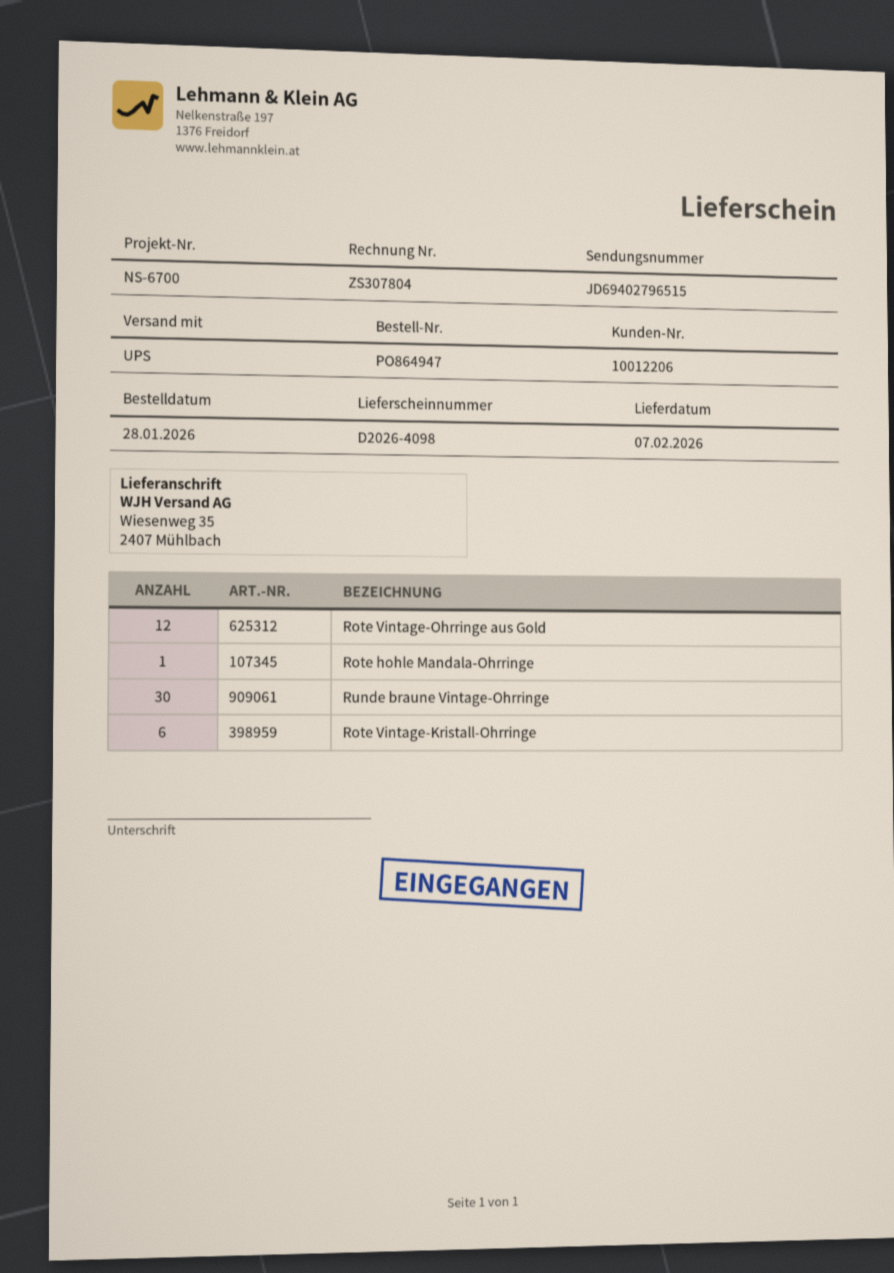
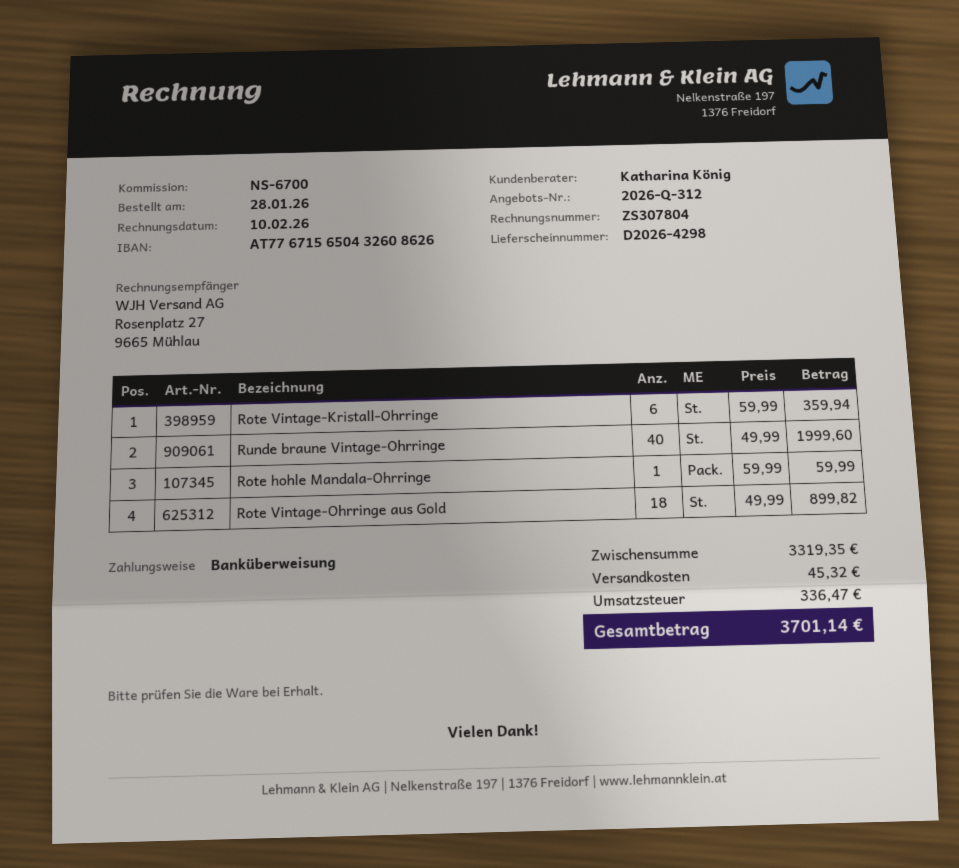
delivery note number: D2026-4098 -> D2026-4298
Rote Vintage-Ohrringe aus Gold: 12 -> 18
Runde braune Vintage-Ohrringe: 30 -> 40

